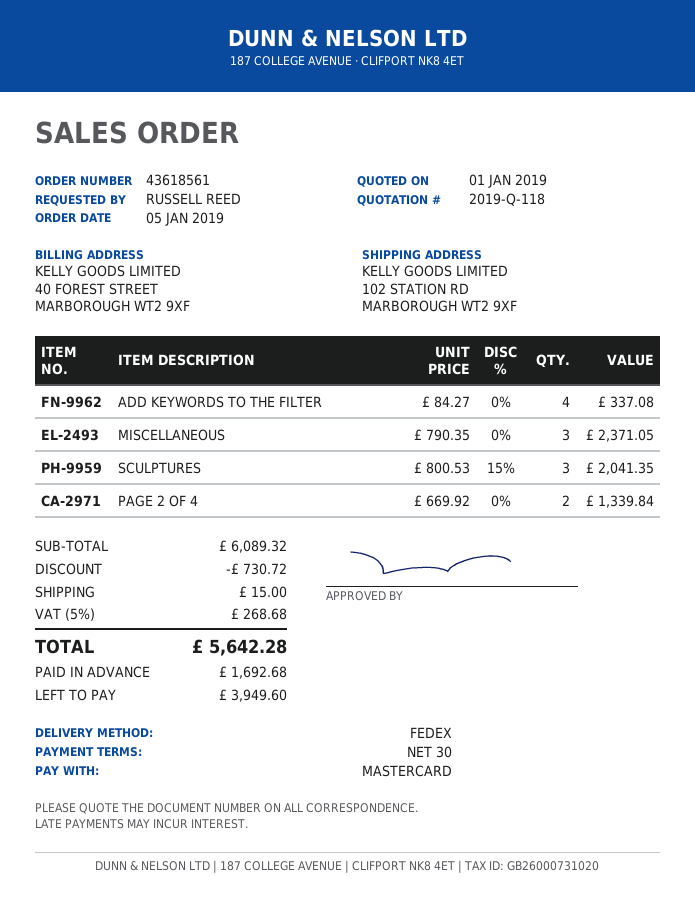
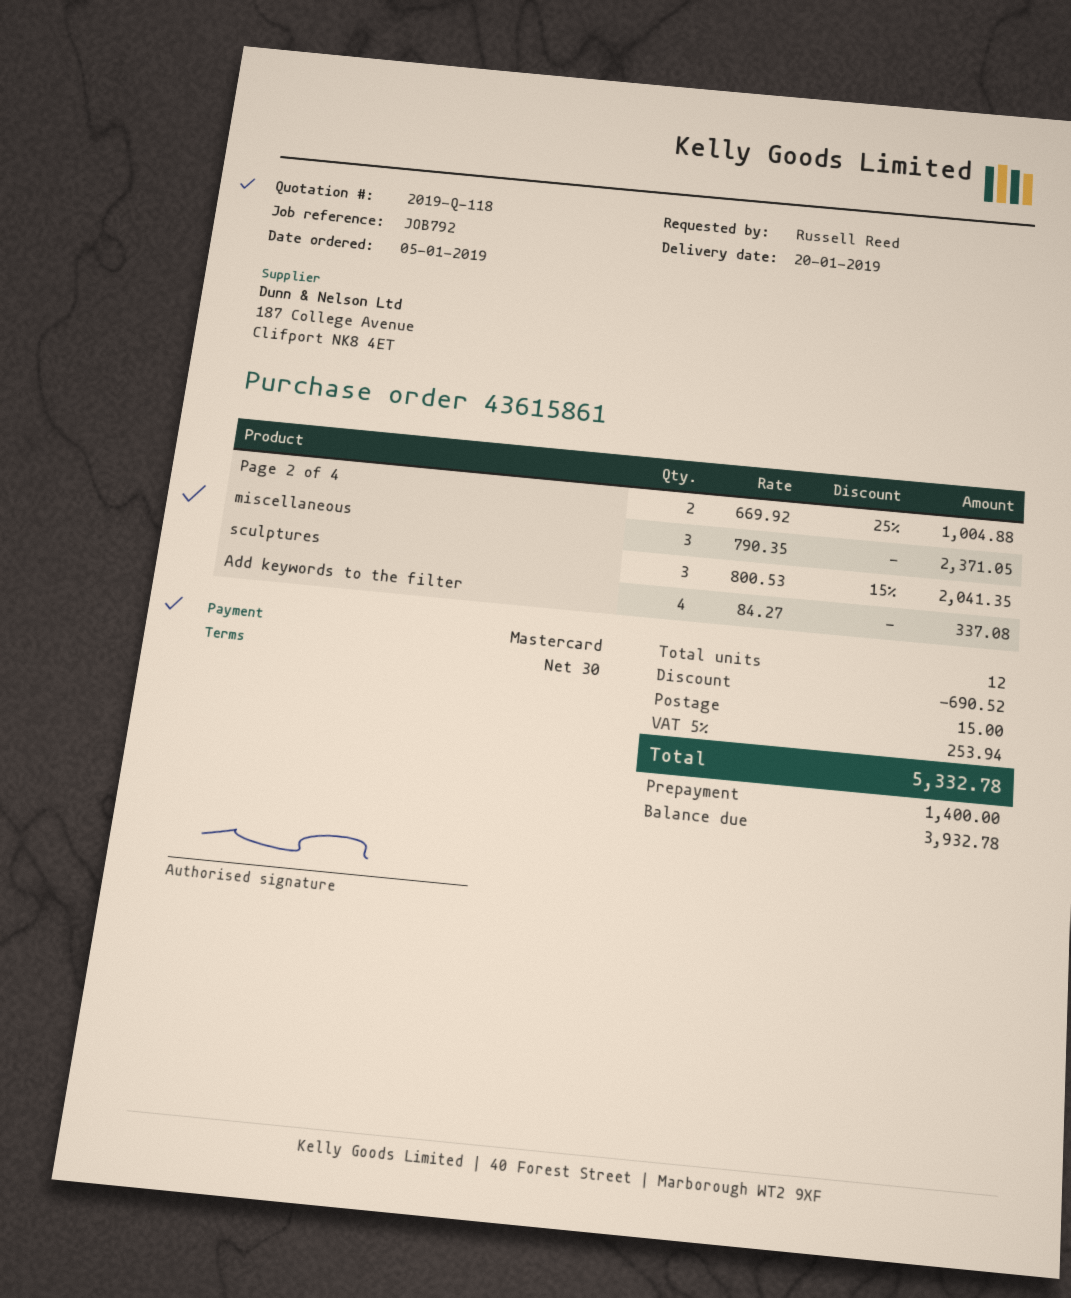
order number: 43618561 -> 43615861
PAGE 2 OF 4: 2 x 669.92 = 1339.84 -> 2 x 669.92 - 25% = 1004.88
discount: 730.72 -> 690.52
tax: 5% = 268.68 -> 5% = 253.94
total: 5642.28 -> 5332.78
deposit: 1692.68 -> 1400.00
balance: 3949.60 -> 3932.78

